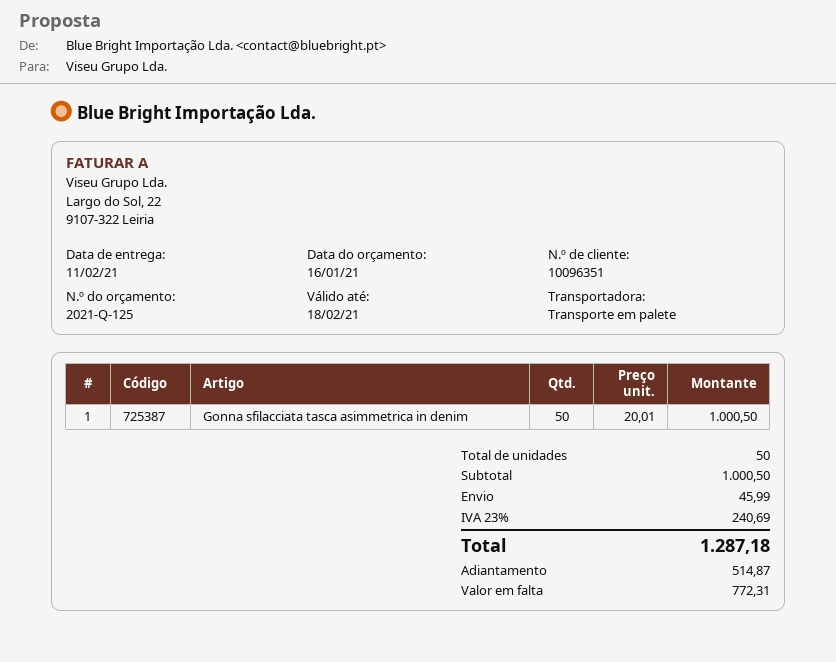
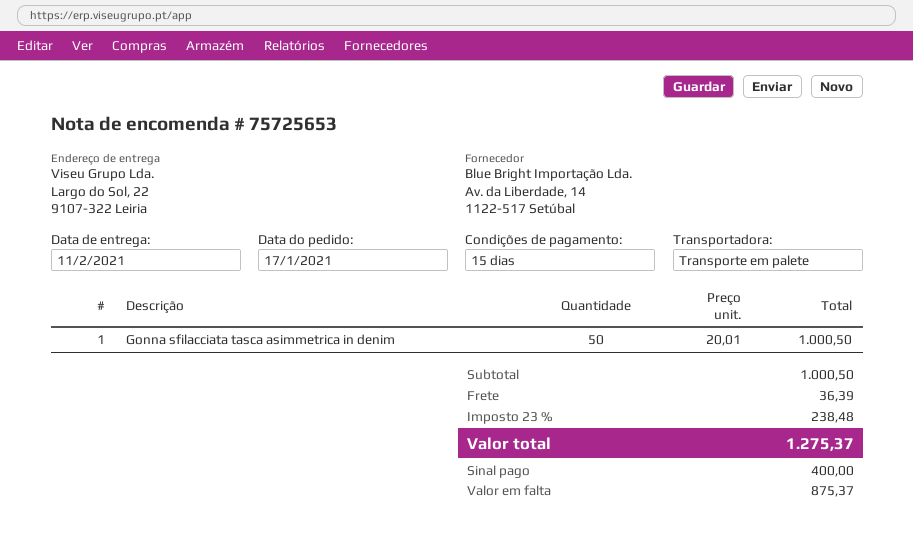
shipping: 45.99 -> 36.39
tax: 23% = 240.69 -> 23% = 238.48
total: 1287.18 -> 1275.37
deposit: 514.87 -> 400.00
balance: 772.31 -> 875.37

